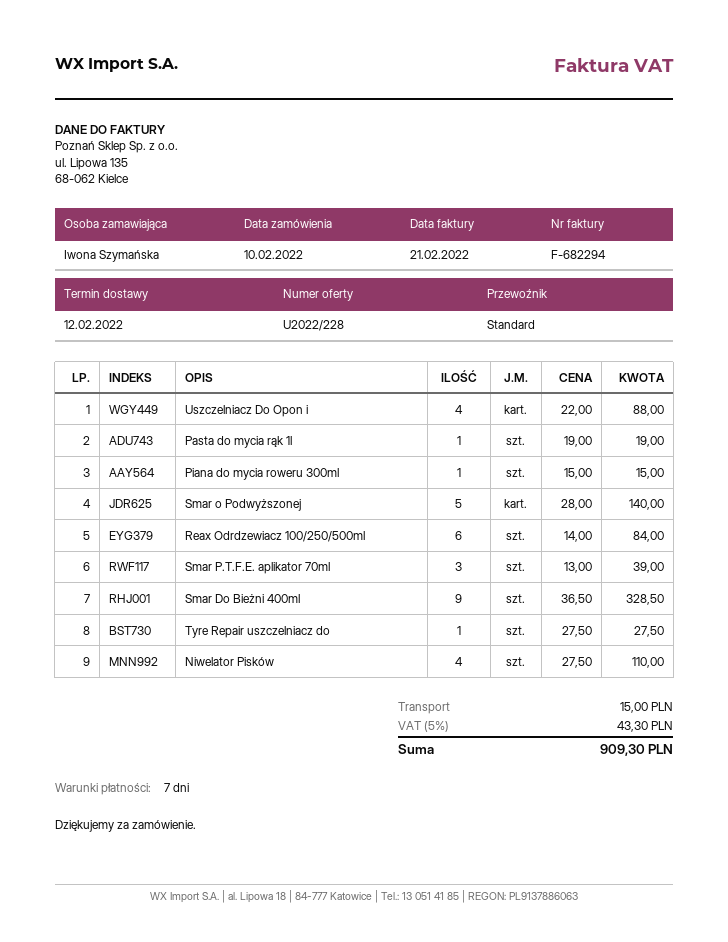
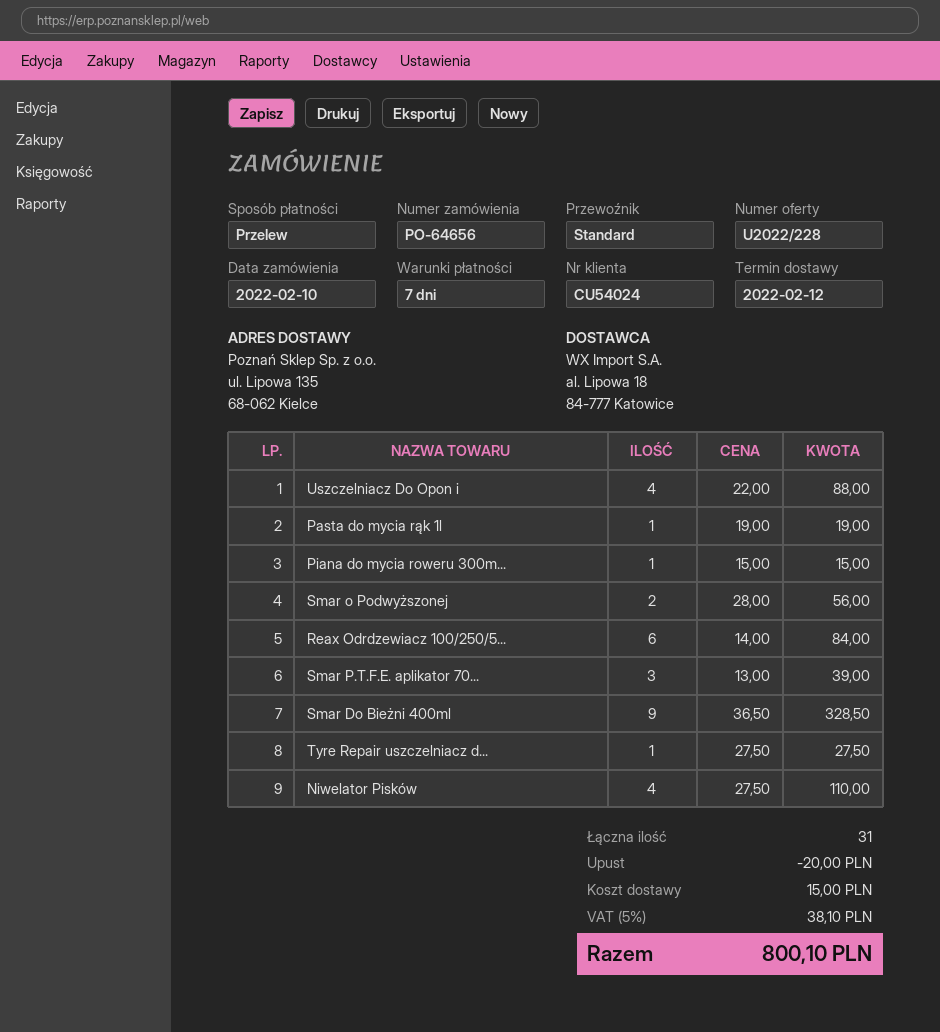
Smar o Podwyższonej: 5 x 28.00 = 140.00 -> 2 x 28.00 = 56.00
discount: none -> 20.00
tax: 5% = 43.30 -> 5% = 38.10
total: 909.30 -> 800.10

